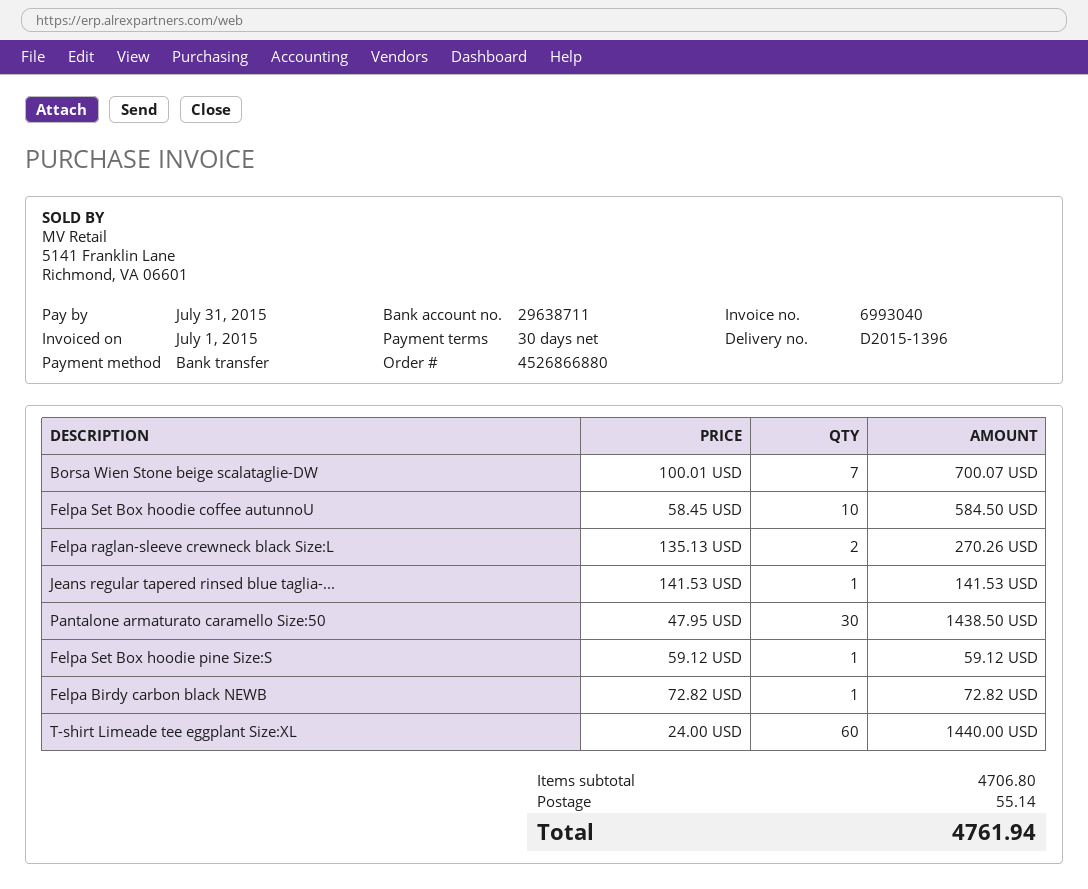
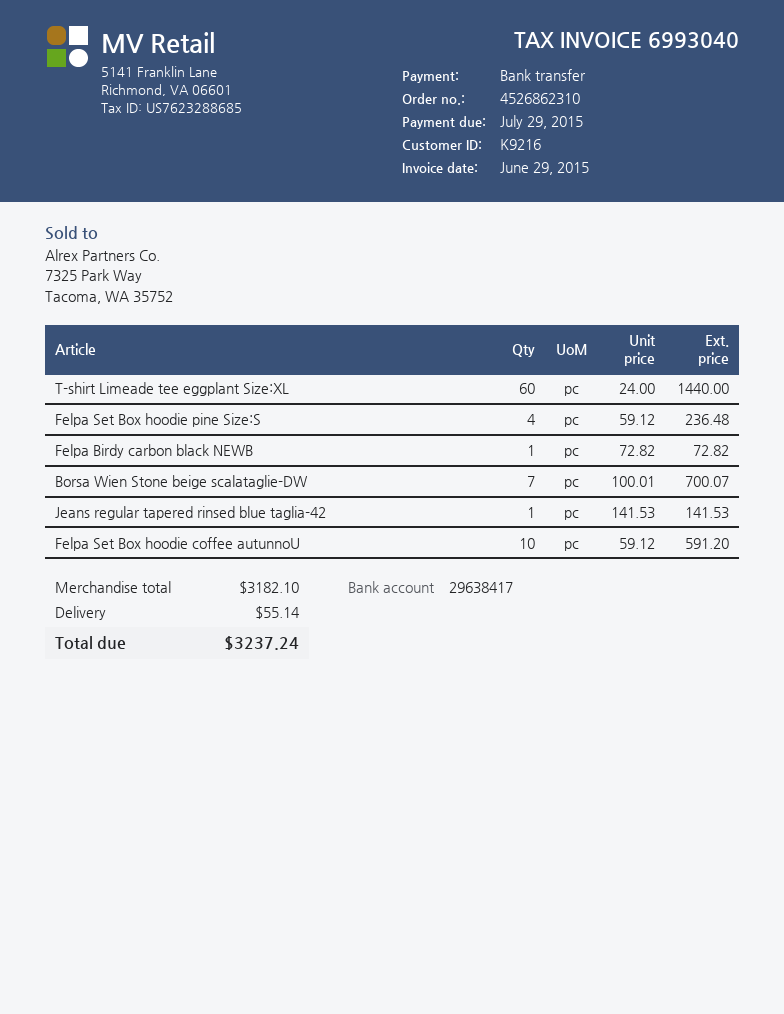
order number: 4526866880 -> 4526862310
invoice date: 2015-07-01 -> 2015-06-29
due date: 2015-07-31 -> 2015-07-29
bank account: 29638711 -> 29638417
Felpa Set Box hoodie coffee autunnoU: 10 x 58.45 = 584.50 -> 10 x 59.12 = 591.20
Felpa raglan-sleeve crewneck black Size:L: 2 x 135.13 = 270.26 -> none
Pantalone armaturato caramello Size:50: 30 x 47.95 = 1438.50 -> none
Felpa Set Box hoodie pine Size:S: 1 x 59.12 = 59.12 -> 4 x 59.12 = 236.48
subtotal: 4706.80 -> 3182.10
total: 4761.94 -> 3237.24

